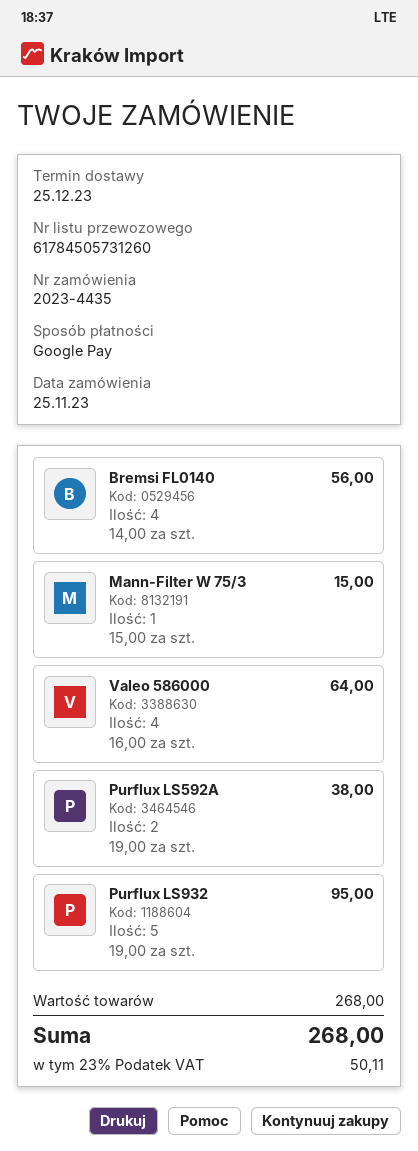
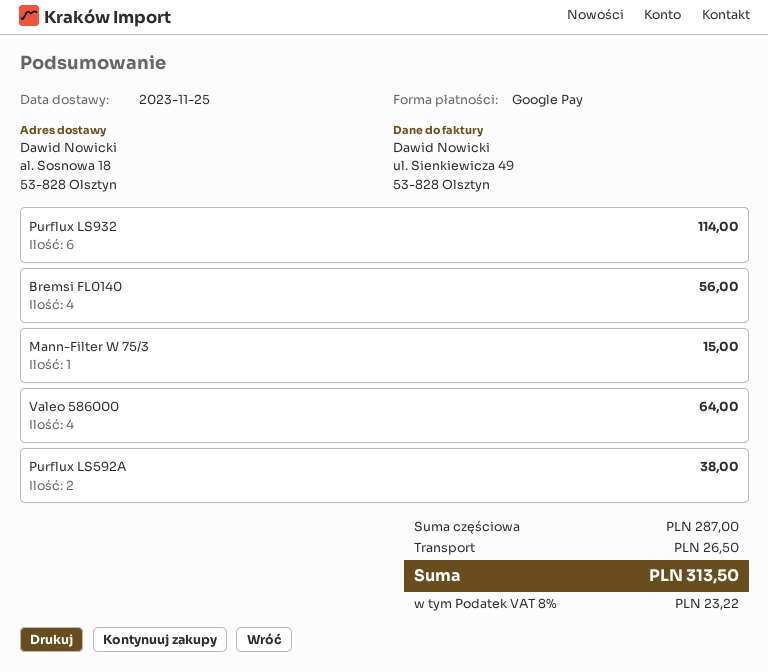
delivery date: 2023-12-25 -> 2023-11-25
Purflux LS932: 5 for 95.00 -> 6 for 114.00
subtotal: 268.00 -> 287.00
shipping: none -> 26.50
tax: 23% = 50.11 -> 8% = 23.22
total: 268.00 -> 313.50

